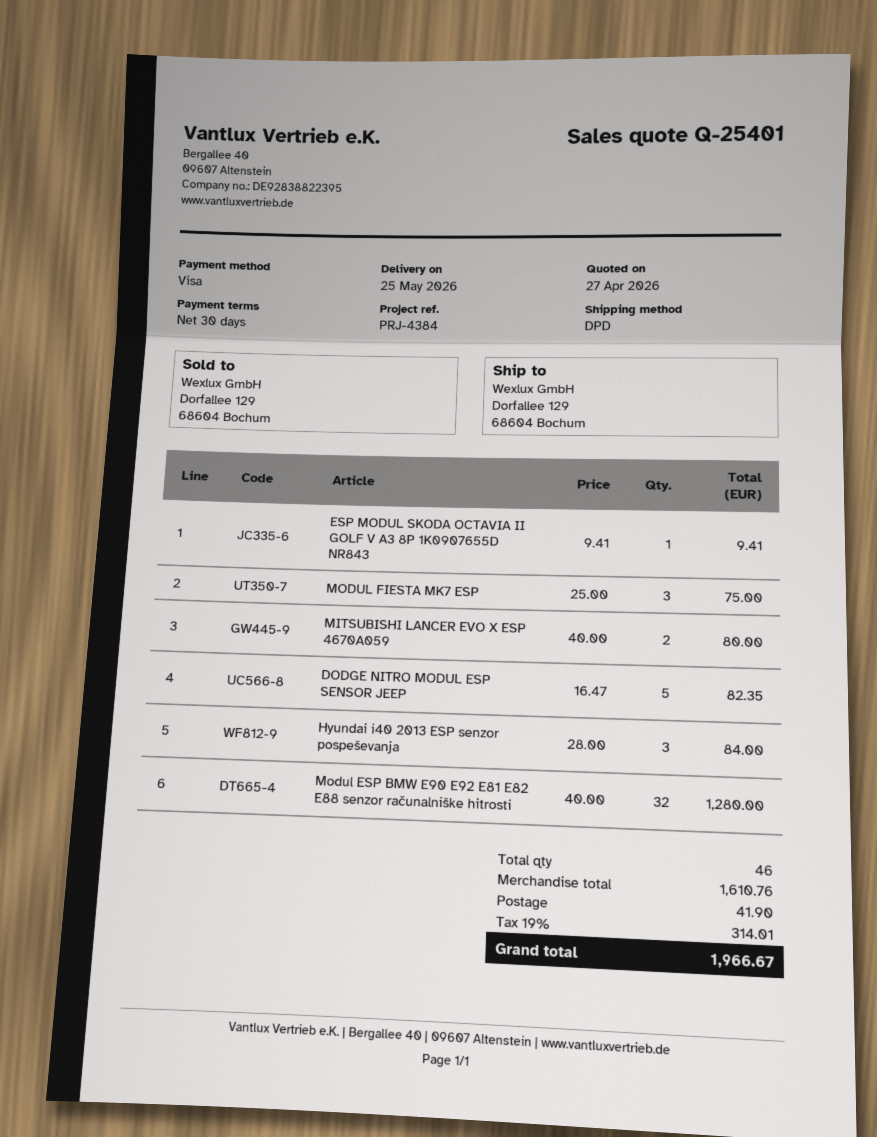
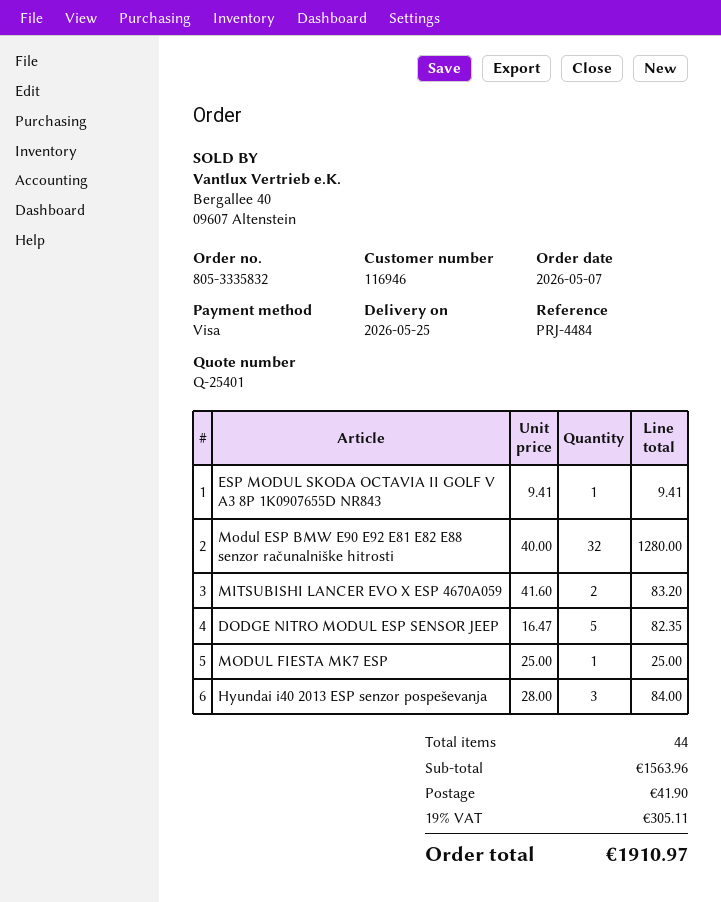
reference: PRJ-4384 -> PRJ-4484
MODUL FIESTA MK7 ESP: 3 x 25.00 = 75.00 -> 1 x 25.00 = 25.00
MITSUBISHI LANCER EVO X ESP 4670A059: 2 x 40.00 = 80.00 -> 2 x 41.60 = 83.20
total quantity: 46 -> 44
subtotal: 1610.76 -> 1563.96
tax: 19% = 314.01 -> 19% = 305.11
total: 1966.67 -> 1910.97

